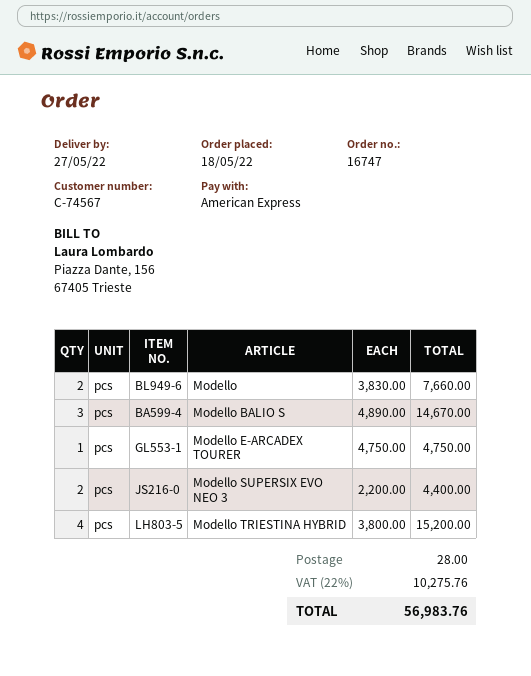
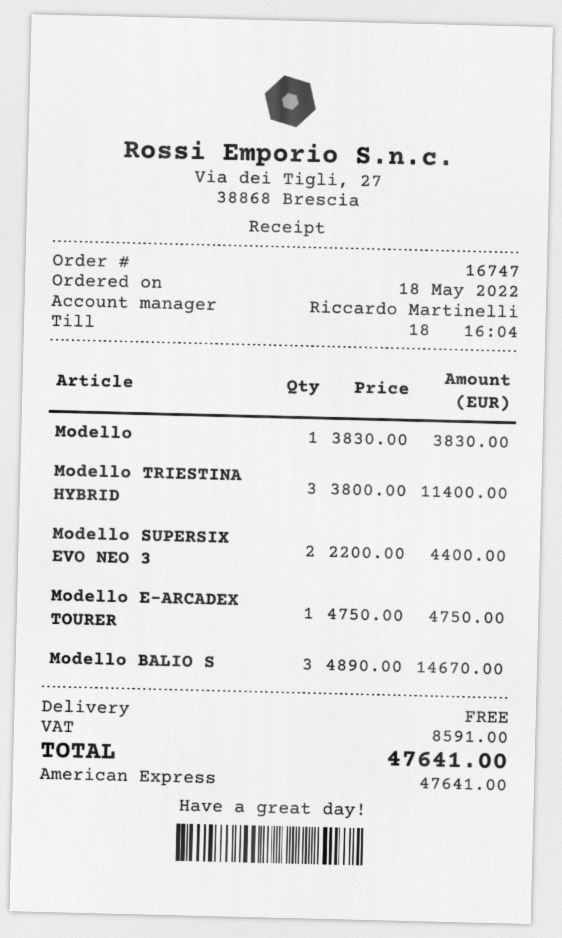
Modello: 2 x 3830.00 = 7660.00 -> 1 x 3830.00 = 3830.00
Modello TRIESTINA HYBRID: 4 x 3800.00 = 15200.00 -> 3 x 3800.00 = 11400.00
shipping: 28.00 -> 0.00
tax: 10275.76 -> 8591.00
total: 56983.76 -> 47641.00

